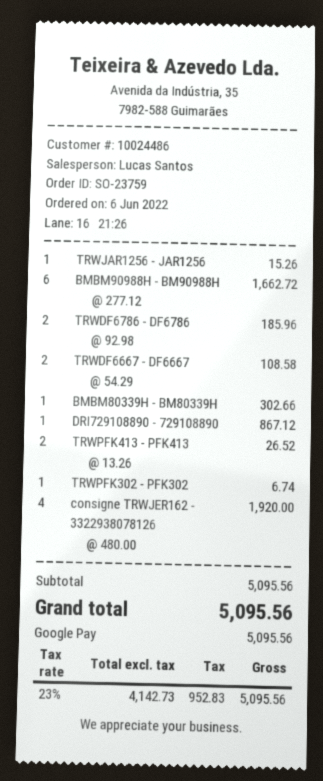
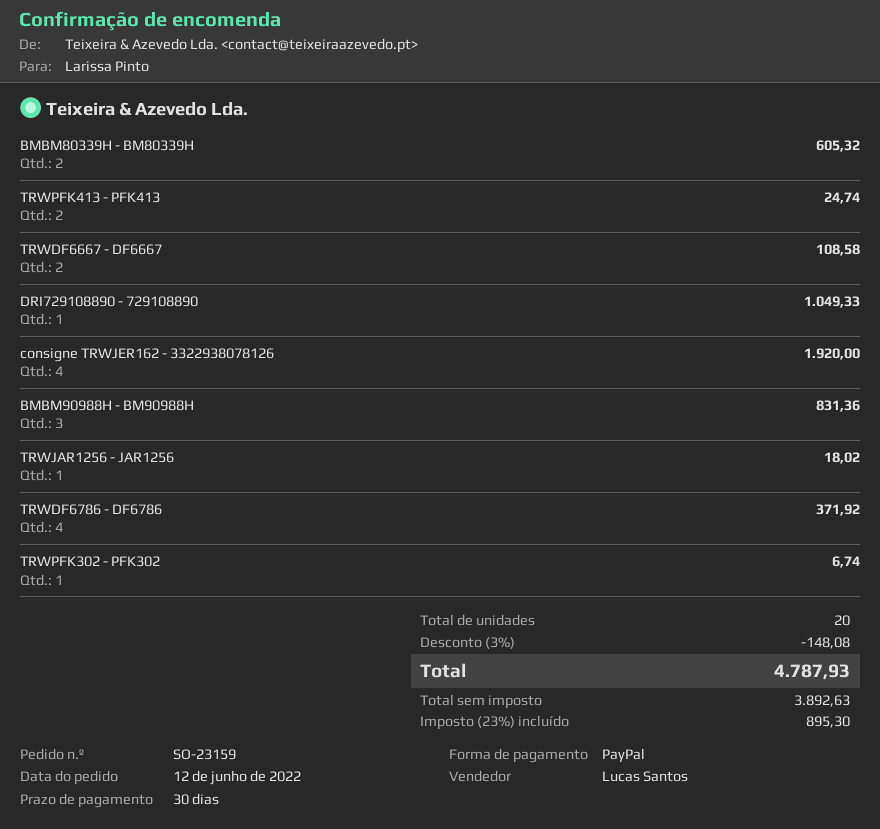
order number: SO-23759 -> SO-23159
order date: 2022-06-06 -> 2022-06-12
payment method: Google Pay -> PayPal
TRWJAR1256 - JAR1256: 1 for 15.26 -> 1 for 18.02
BMBM90988H - BM90988H: 6 for 1662.72 -> 3 for 831.36
TRWDF6786 - DF6786: 2 for 185.96 -> 4 for 371.92
BMBM80339H - BM80339H: 1 for 302.66 -> 2 for 605.32
DRI729108890 - 729108890: 1 for 867.12 -> 1 for 1049.33
TRWPFK413 - PFK413: 2 for 26.52 -> 2 for 24.74
discount: none -> 3% = 148.08
net: 4142.73 -> 3892.63
tax: 23% = 952.83 -> 23% = 895.30
total: 5095.56 -> 4787.93

